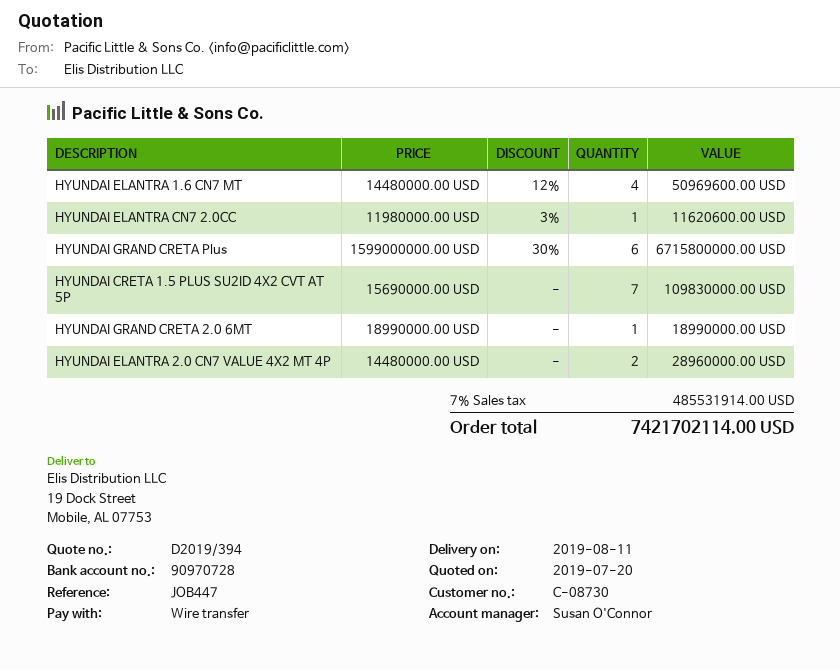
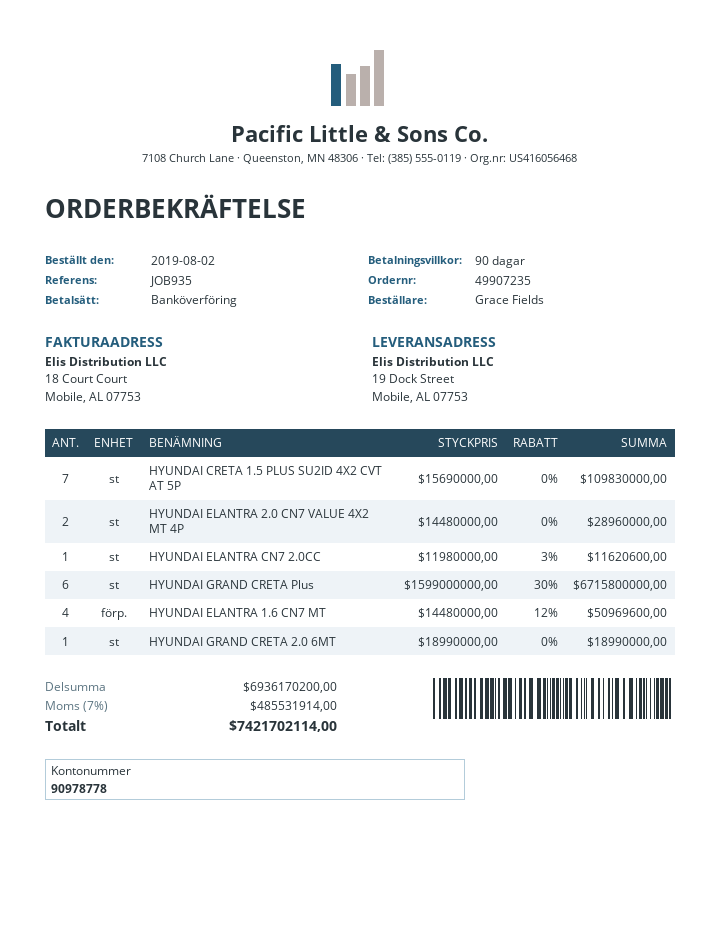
reference: JOB447 -> JOB935
bank account: 90970728 -> 90978778

